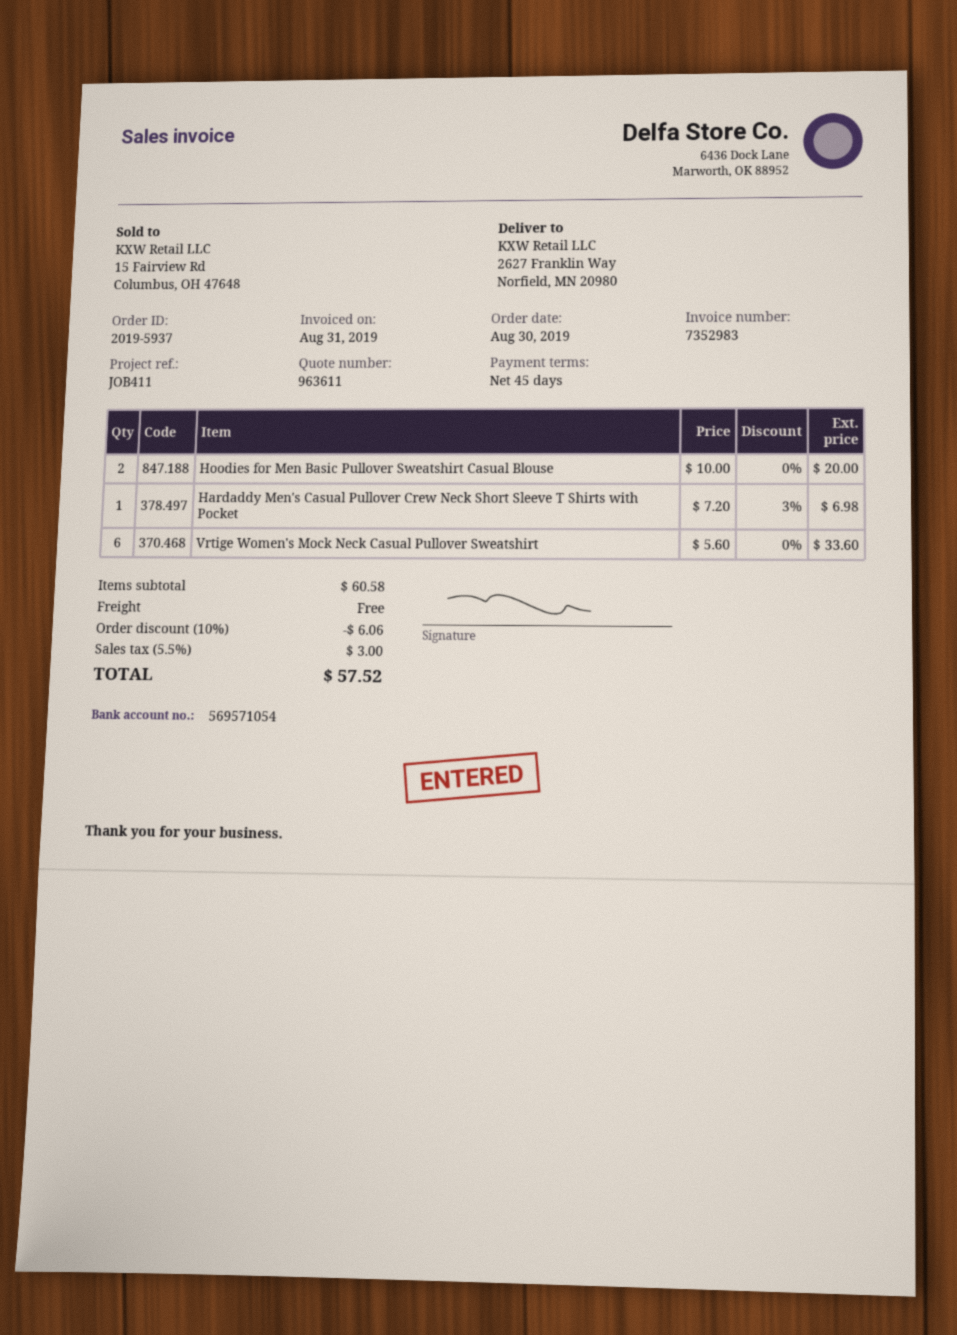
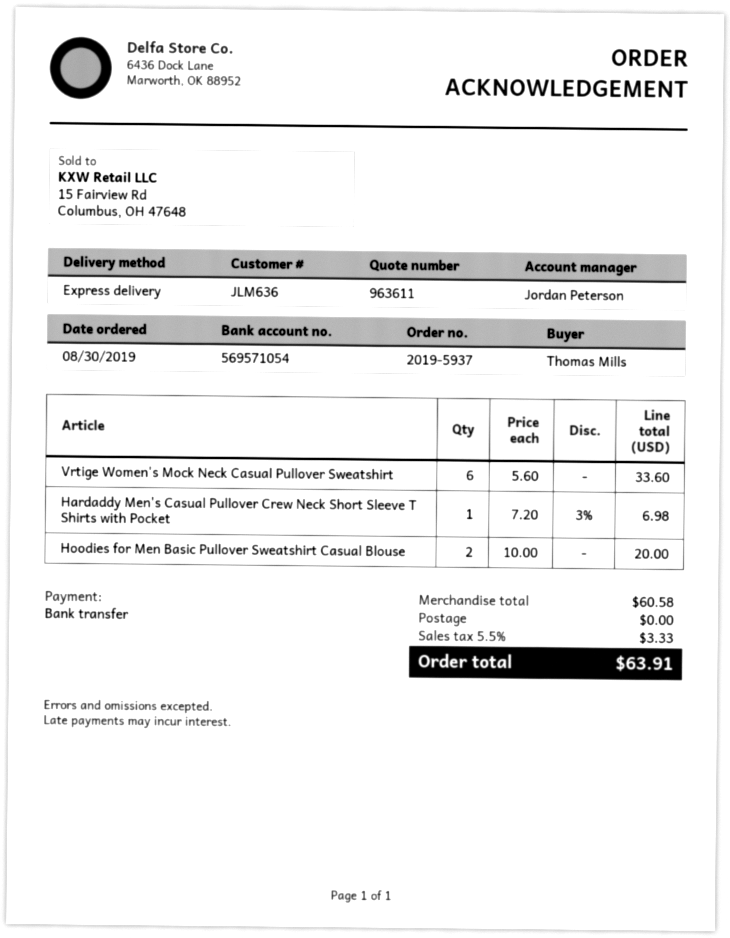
discount: 10% = 6.06 -> none
tax: 5.5% = 3.00 -> 5.5% = 3.33
total: 57.52 -> 63.91

